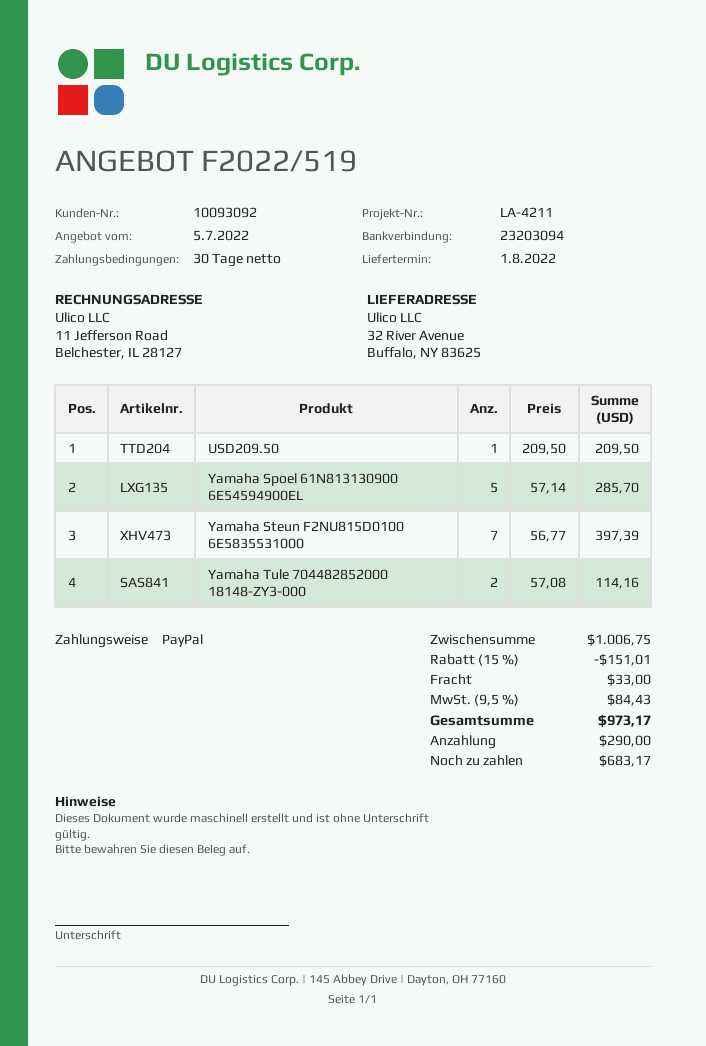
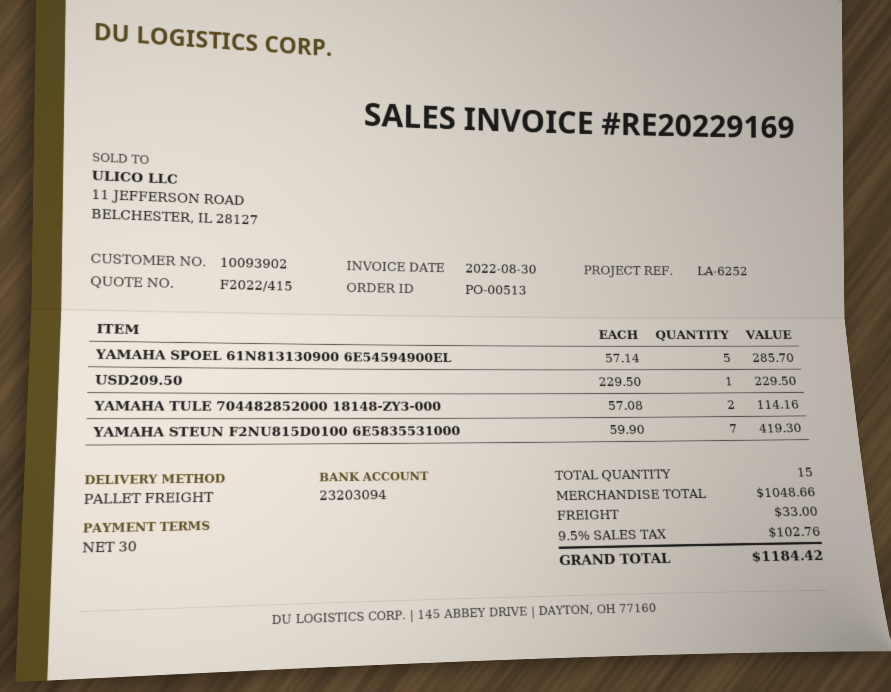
quote number: F2022/519 -> F2022/415
customer number: 10093092 -> 10093902
reference: LA-4211 -> LA-6252
USD209.50: 1 x 209.50 = 209.50 -> 1 x 229.50 = 229.50
Yamaha Steun F2NU815D0100 6E5835531000: 7 x 56.77 = 397.39 -> 7 x 59.90 = 419.30
subtotal: 1006.75 -> 1048.66
discount: 15% = 151.01 -> none
tax: 9.5% = 84.43 -> 9.5% = 102.76
total: 973.17 -> 1184.42

